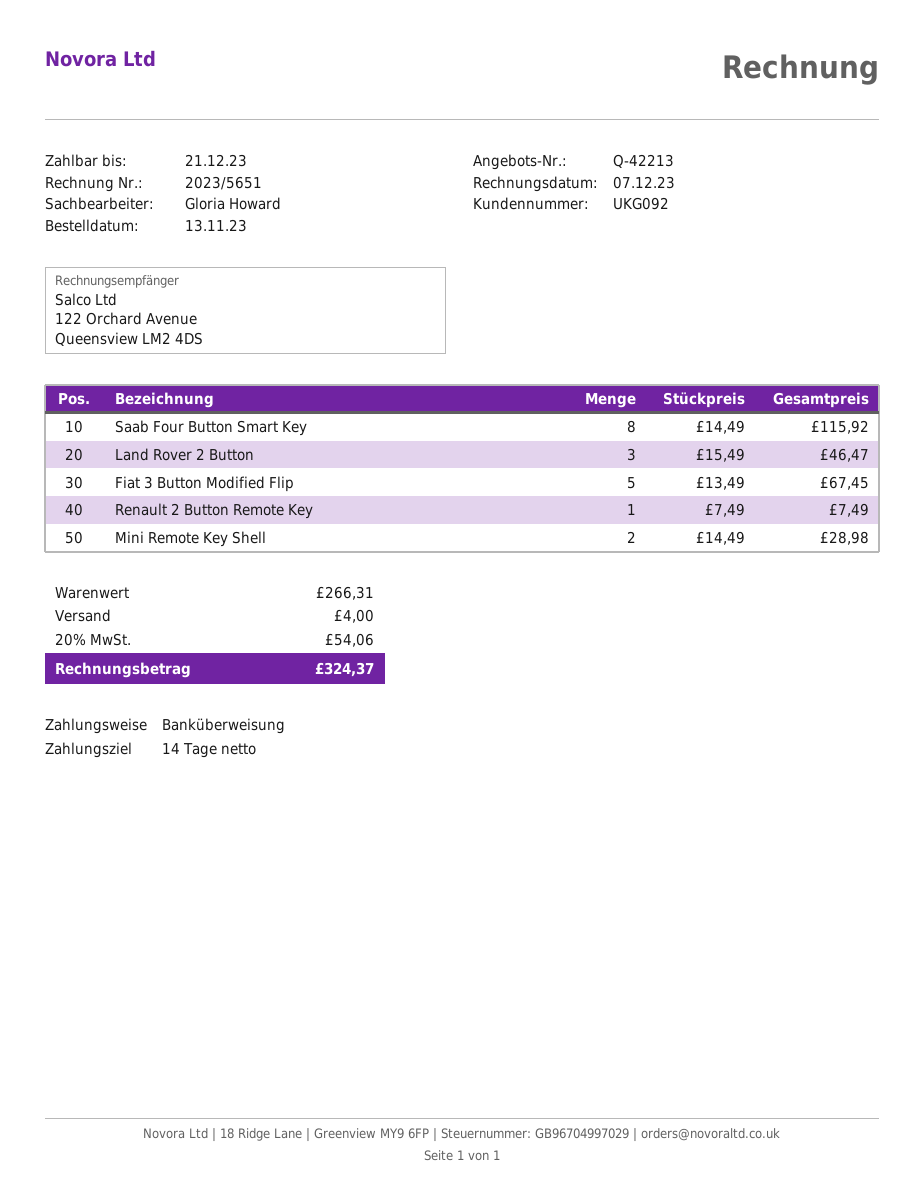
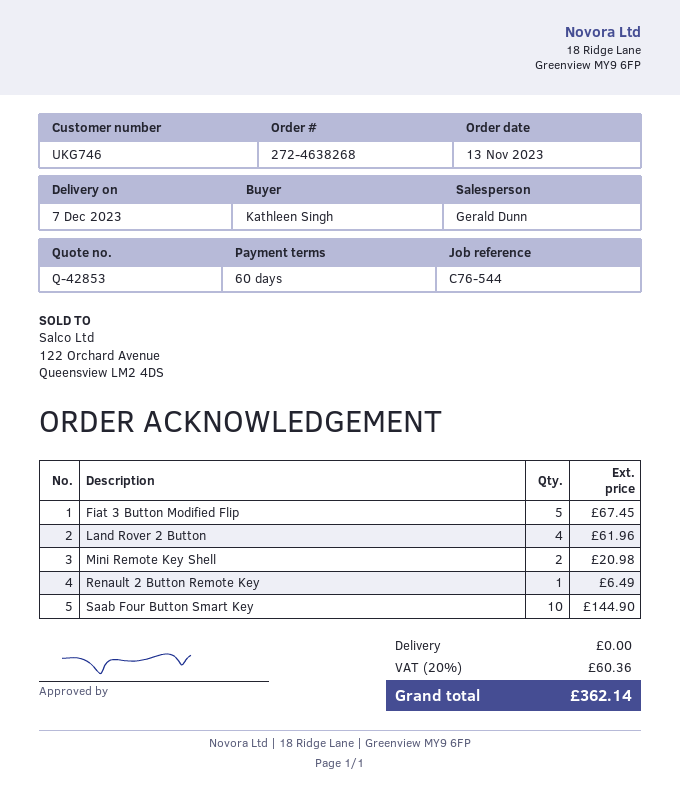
quote number: Q-42213 -> Q-42853
payment terms: 14 days -> 60 days
customer number: UKG092 -> UKG746
sales rep: Gloria Howard -> Gerald Dunn
Saab Four Button Smart Key: 8 for 115.92 -> 10 for 144.90
Land Rover 2 Button: 3 for 46.47 -> 4 for 61.96
Renault 2 Button Remote Key: 1 for 7.49 -> 1 for 6.49
Mini Remote Key Shell: 2 for 28.98 -> 2 for 20.98
shipping: 4.00 -> 0.00
tax: 20% = 54.06 -> 20% = 60.36
total: 324.37 -> 362.14

